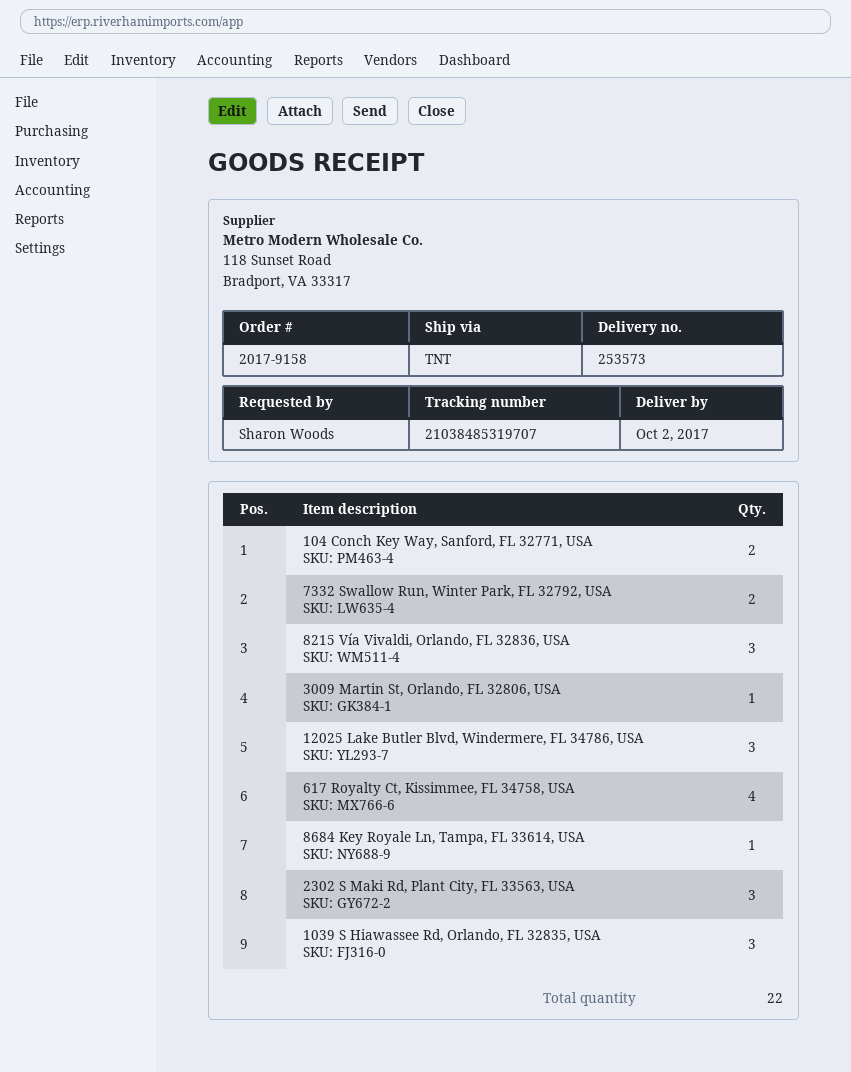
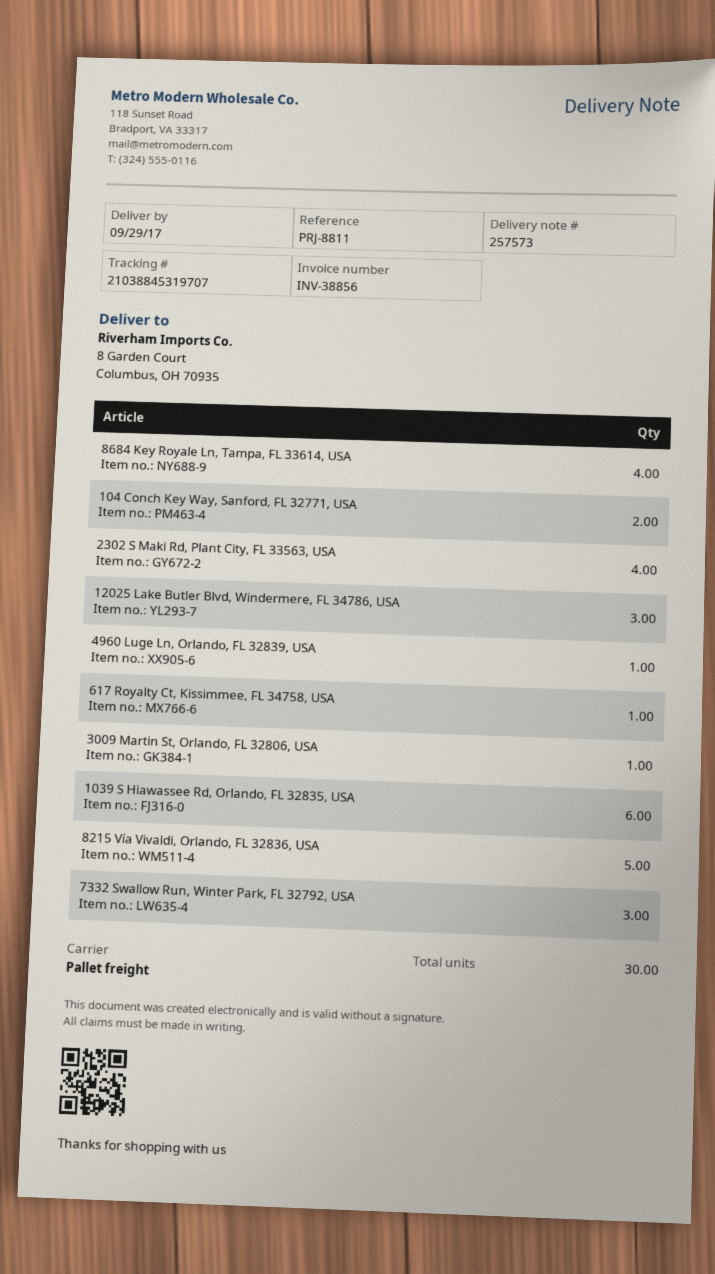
delivery note number: 253573 -> 257573
delivery date: 2017-10-02 -> 2017-09-29
shipping method: TNT -> pallet freight
tracking number: 21038485319707 -> 21038845319707
7332 Swallow Run, Winter Park, FL 32792, USA: 2 -> 3
8215 Vía Vivaldi, Orlando, FL 32836, USA: 3 -> 5
617 Royalty Ct, Kissimmee, FL 34758, USA: 4 -> 1
8684 Key Royale Ln, Tampa, FL 33614, USA: 1 -> 4
2302 S Maki Rd, Plant City, FL 33563, USA: 3 -> 4
1039 S Hiawassee Rd, Orlando, FL 32835, USA: 3 -> 6
4960 Luge Ln, Orlando, FL 32839, USA: none -> 1
total quantity: 22 -> 30

